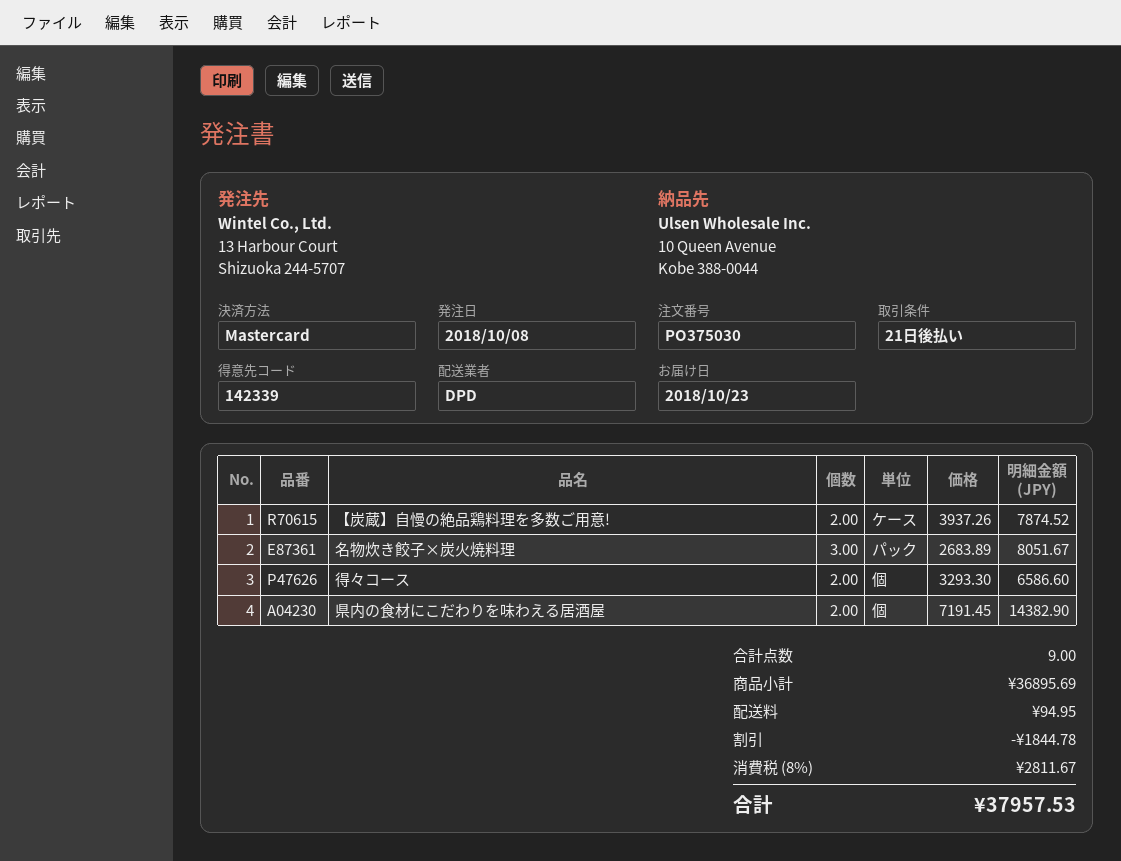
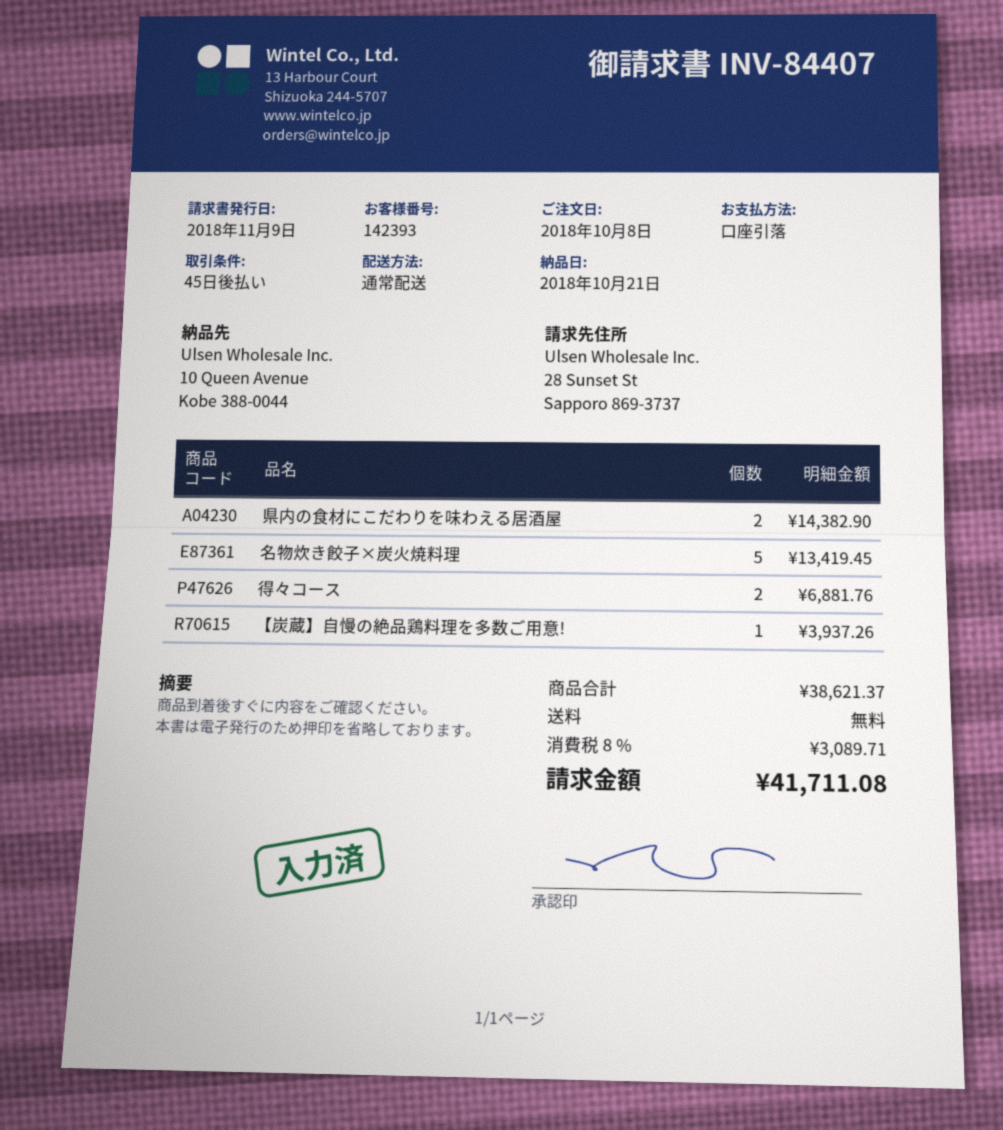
delivery date: 2018-10-23 -> 2018-10-21
payment terms: 21 days -> 45 days
customer number: 142339 -> 142393
payment method: Mastercard -> direct debit
shipping method: DPD -> standard
【炭蔵】自慢の絶品鶏料理を多数ご用意!: 2 for 7874.52 -> 1 for 3937.26
名物炊き餃子×炭火焼料理: 3 for 8051.67 -> 5 for 13419.45
得々コース: 2 for 6586.60 -> 2 for 6881.76
subtotal: 36895.69 -> 38621.37
discount: 1844.78 -> none
shipping: 94.95 -> 0.00
tax: 8% = 2811.67 -> 8% = 3089.71
total: 37957.53 -> 41711.08

